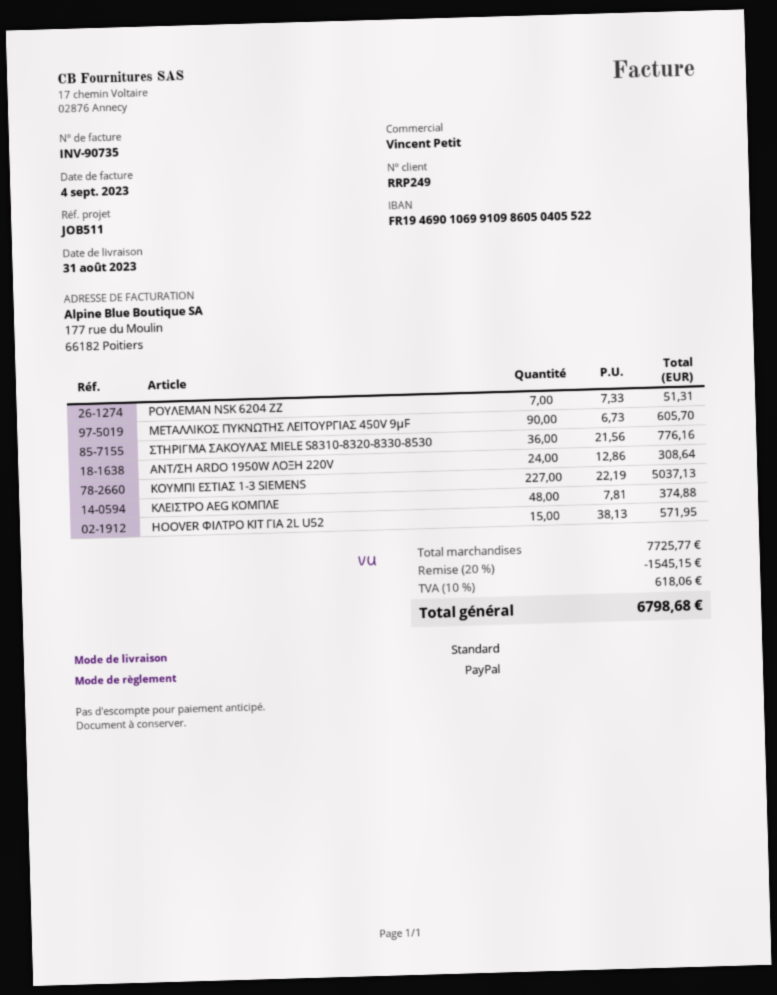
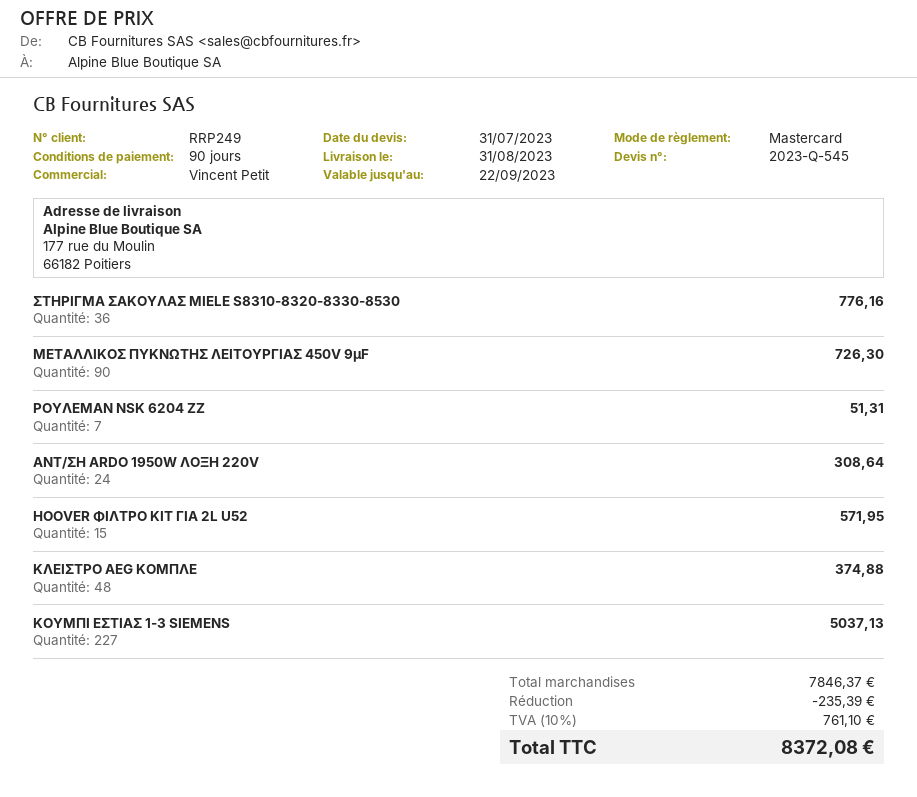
payment method: PayPal -> Mastercard
ΜΕΤΑΛΛΙΚΟΣ ΠΥΚΝΩΤΗΣ ΛΕΙΤΟΥΡΓΙΑΣ 450V 9μF: 90 for 605.70 -> 90 for 726.30
subtotal: 7725.77 -> 7846.37
discount: 1545.15 -> 235.39
tax: 10% = 618.06 -> 10% = 761.10
total: 6798.68 -> 8372.08

